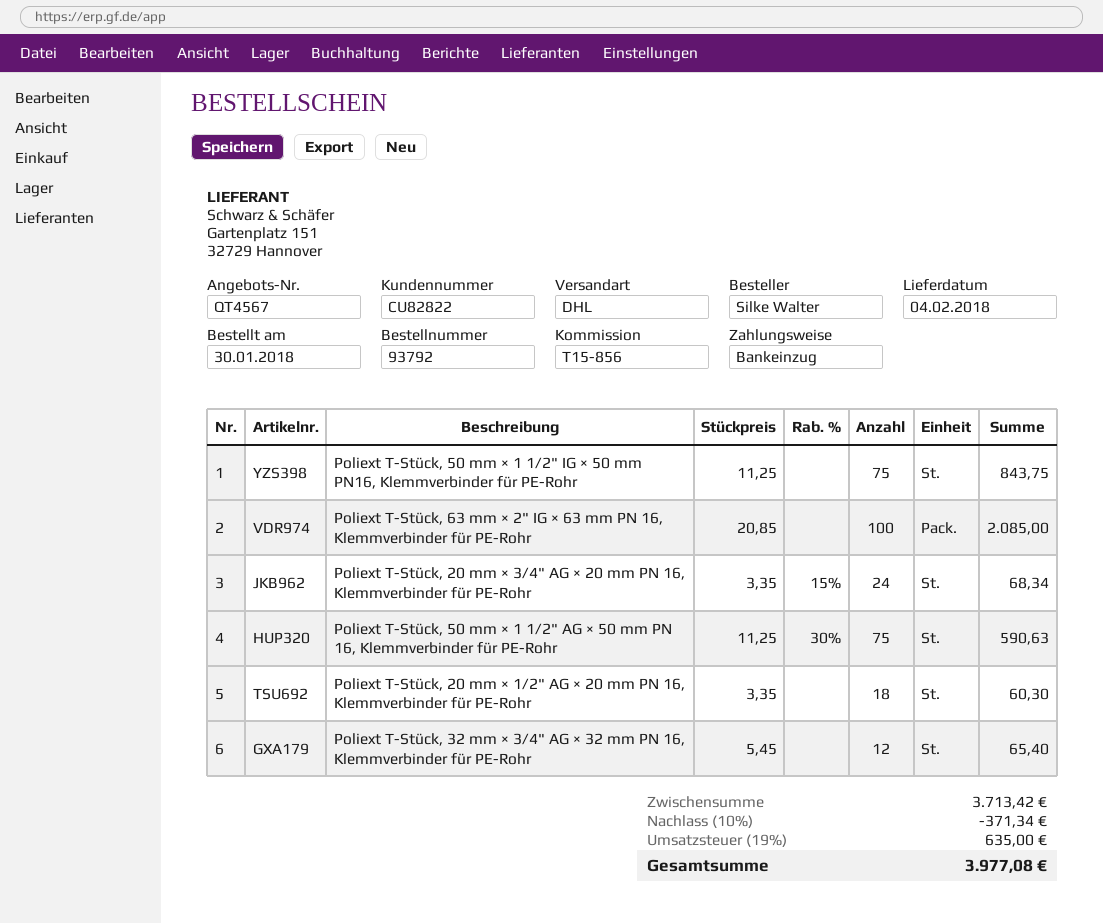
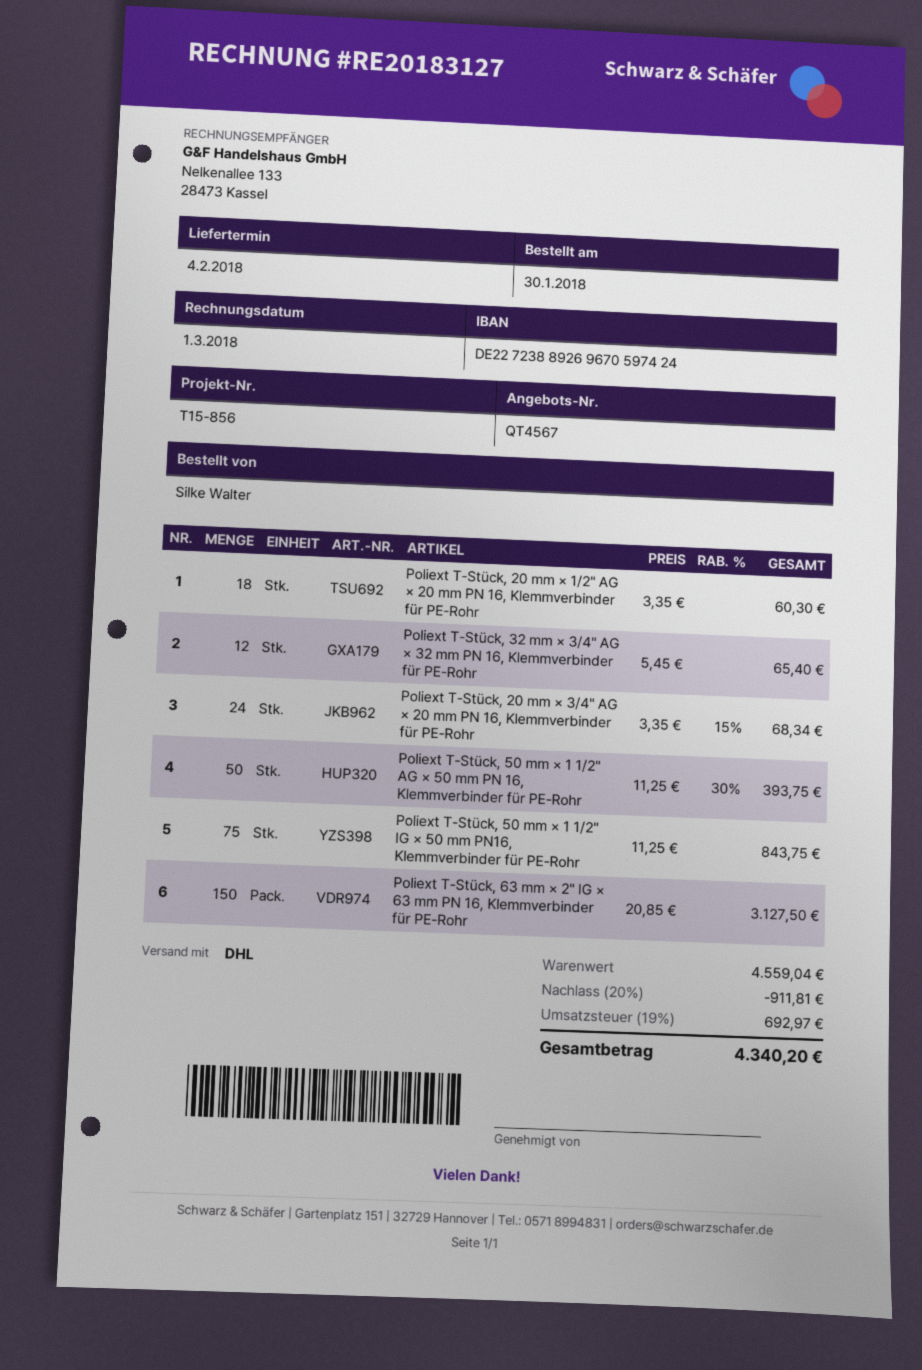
Poliext T-Stück, 63 mm × 2" IG × 63 mm PN 16, Klemmverbinder für PE-Rohr: 100 x 20.85 = 2085.00 -> 150 x 20.85 = 3127.50
Poliext T-Stück, 50 mm × 1 1/2" AG × 50 mm PN 16, Klemmverbinder für PE-Rohr: 75 x 11.25 - 30% = 590.63 -> 50 x 11.25 - 30% = 393.75
subtotal: 3713.42 -> 4559.04
discount: 10% = 371.34 -> 20% = 911.81
tax: 19% = 635.00 -> 19% = 692.97
total: 3977.08 -> 4340.20

